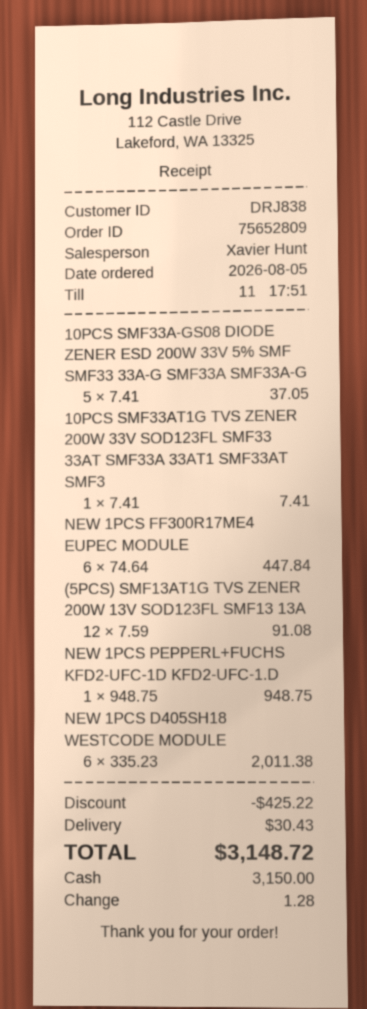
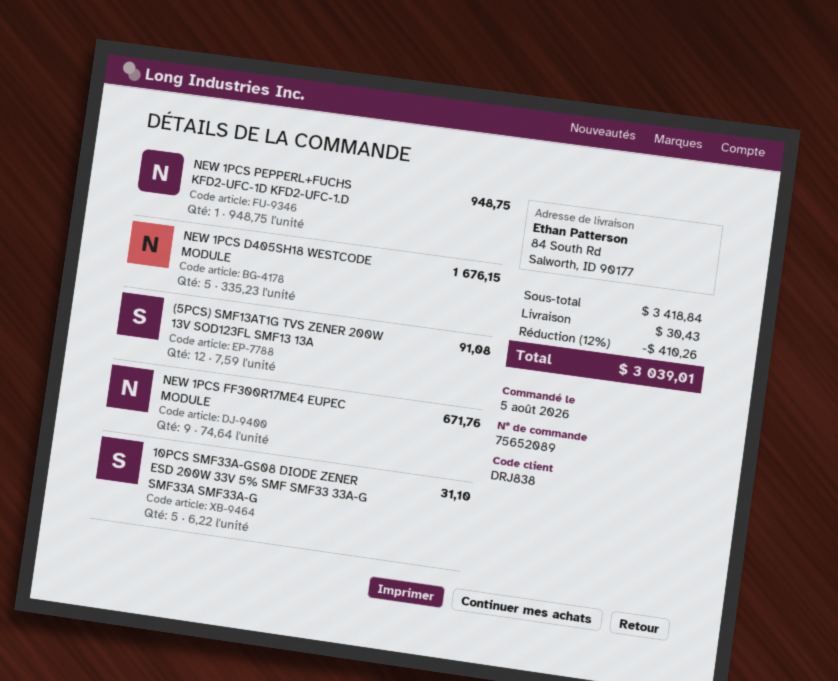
order number: 75652809 -> 75652089
10PCS SMF33A-GS08 DIODE ZENER ESD 200W 33V 5% SMF SMF33 33A-G SMF33A SMF33A-G: 5 x 7.41 = 37.05 -> 5 x 6.22 = 31.10
10PCS SMF33AT1G TVS ZENER 200W 33V SOD123FL SMF33 33AT SMF33A 33AT1 SMF33AT SMF3: 1 x 7.41 = 7.41 -> none
NEW 1PCS FF300R17ME4 EUPEC MODULE: 6 x 74.64 = 447.84 -> 9 x 74.64 = 671.76
NEW 1PCS D405SH18 WESTCODE MODULE: 6 x 335.23 = 2011.38 -> 5 x 335.23 = 1676.15
discount: 425.22 -> 410.26
total: 3148.72 -> 3039.01

